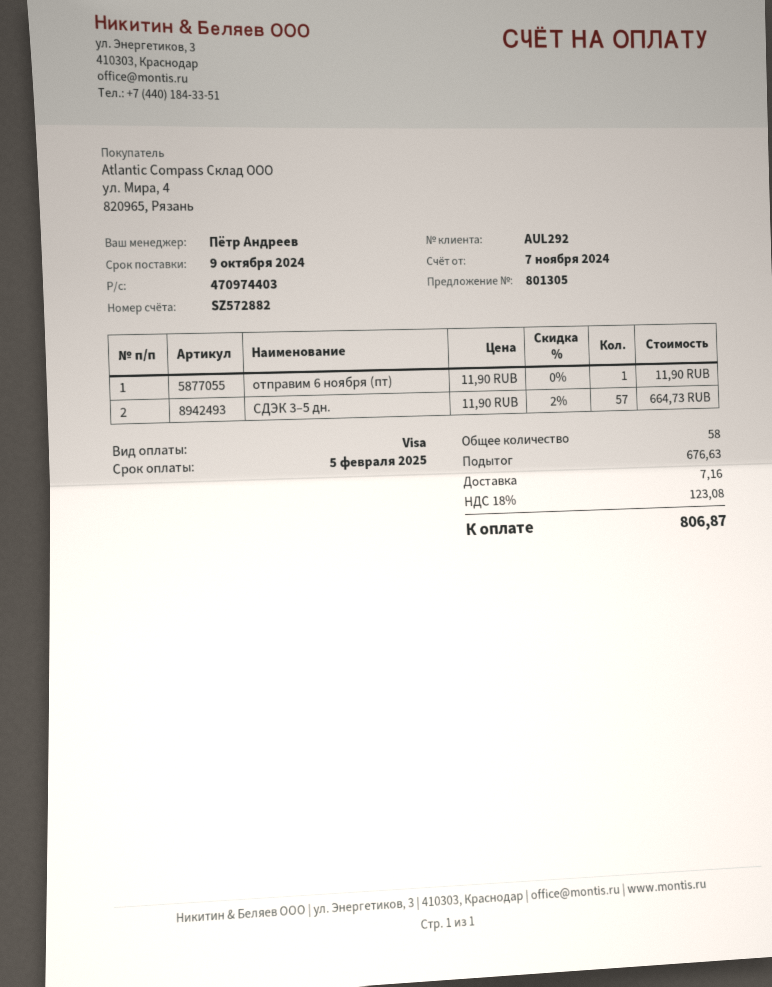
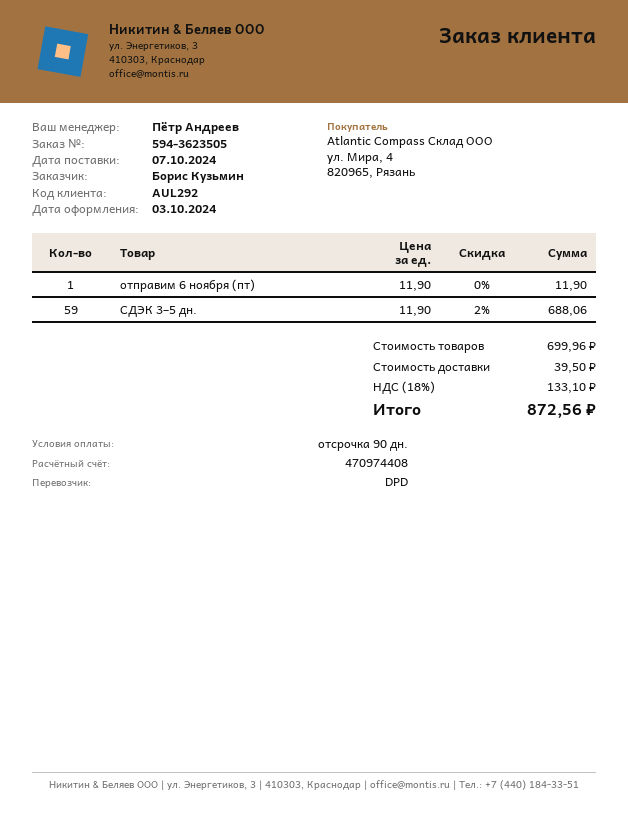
delivery date: 2024-10-09 -> 2024-10-07
bank account: 470974403 -> 470974408
СДЭК 3–5 дн.: 57 x 11.90 - 2% = 664.73 -> 59 x 11.90 - 2% = 688.06
subtotal: 676.63 -> 699.96
shipping: 7.16 -> 39.50
tax: 18% = 123.08 -> 18% = 133.10
total: 806.87 -> 872.56

